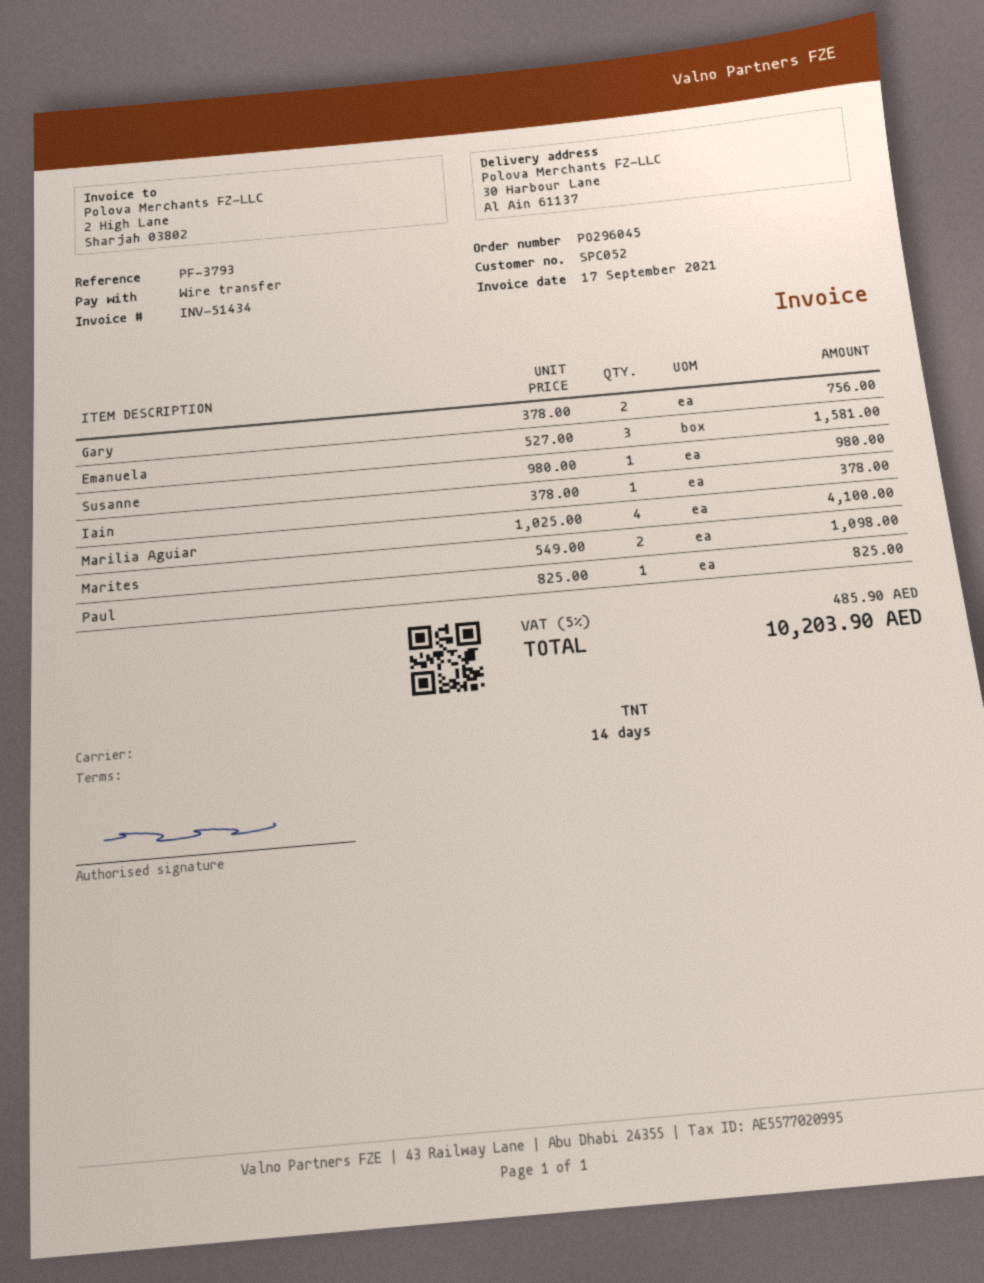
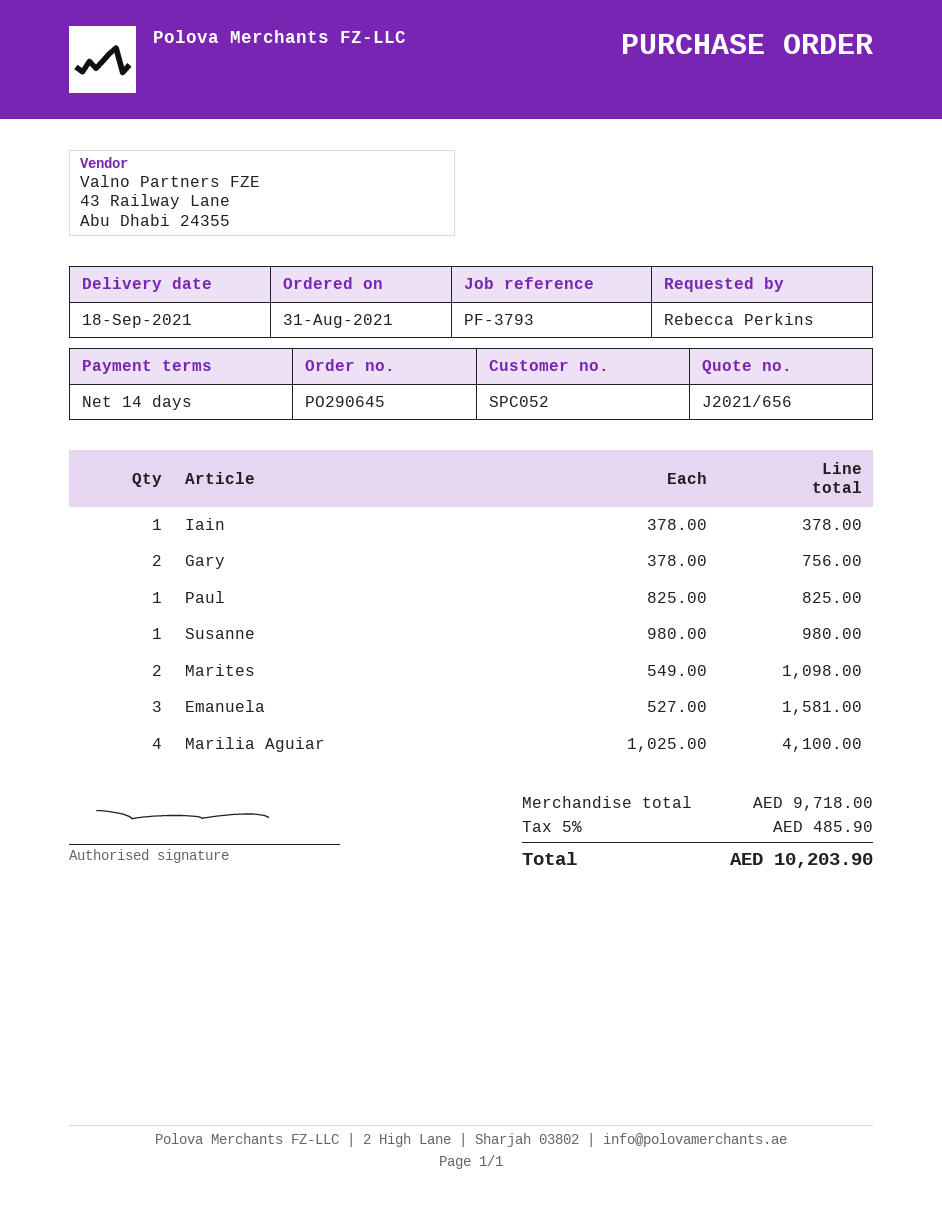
order number: PO296045 -> PO290645

